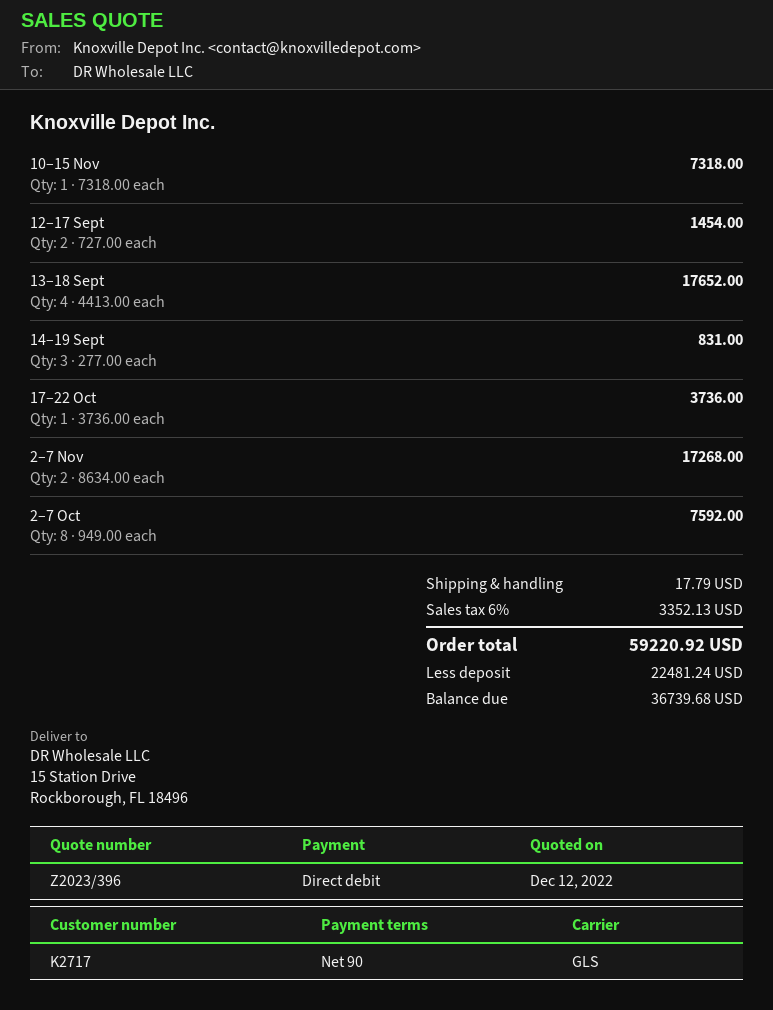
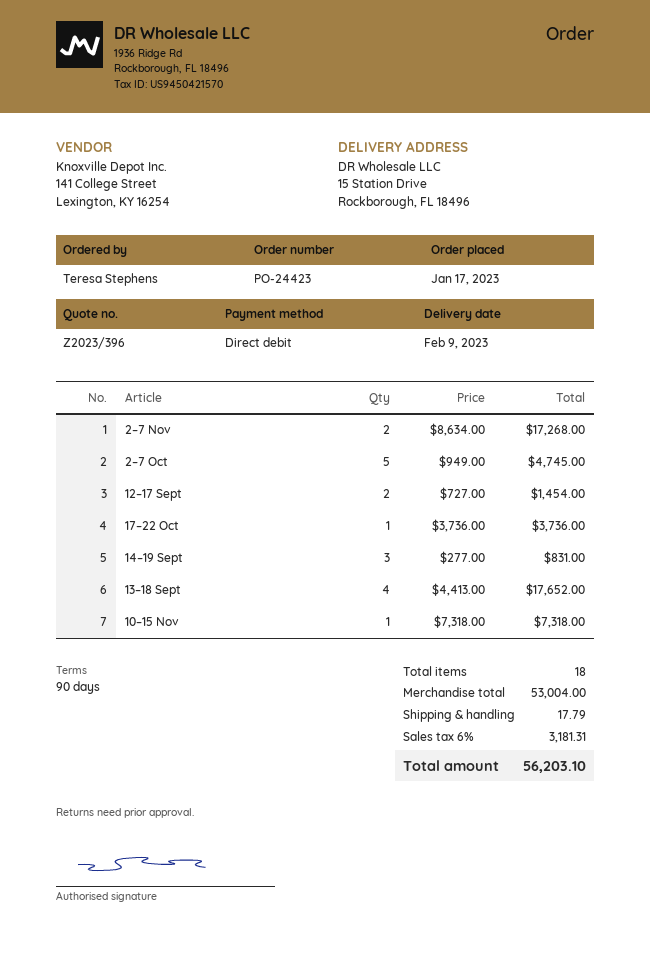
2–7 Oct: 8 x 949.00 = 7592.00 -> 5 x 949.00 = 4745.00
tax: 6% = 3352.13 -> 6% = 3181.31
total: 59220.92 -> 56203.10

